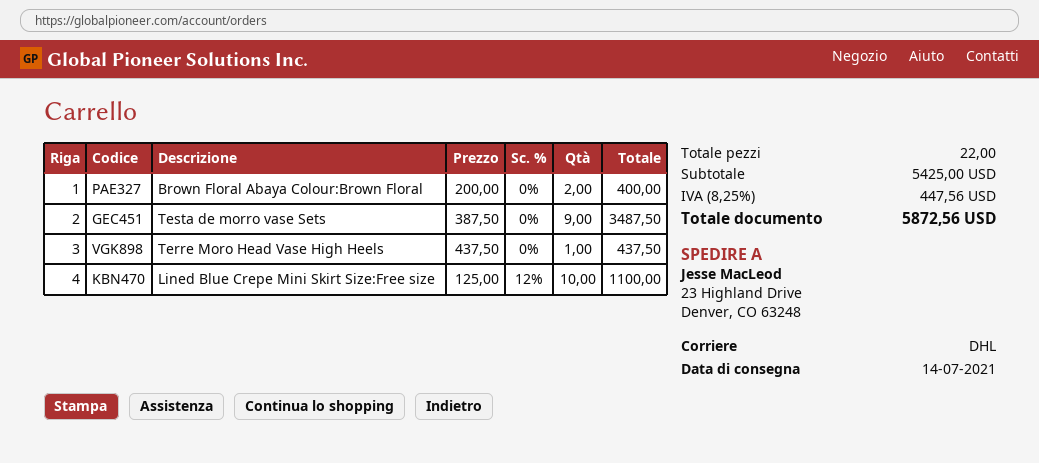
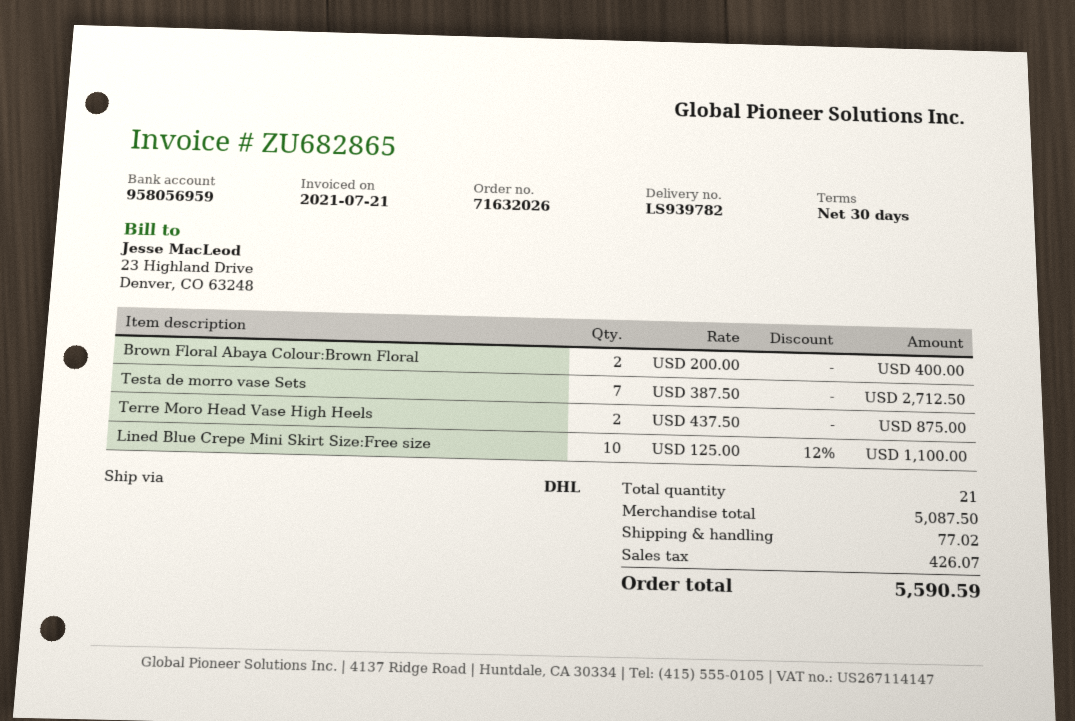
Testa de morro vase Sets: 9 x 387.50 = 3487.50 -> 7 x 387.50 = 2712.50
Terre Moro Head Vase High Heels: 1 x 437.50 = 437.50 -> 2 x 437.50 = 875.00
total quantity: 22 -> 21
subtotal: 5425.00 -> 5087.50
shipping: none -> 77.02
tax: 447.56 -> 426.07
total: 5872.56 -> 5590.59

